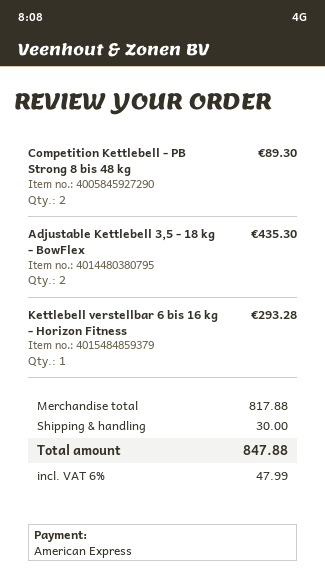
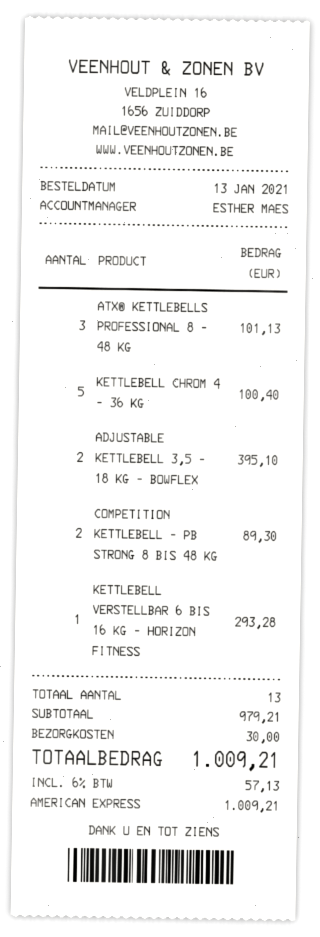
Adjustable Kettlebell 3,5 - 18 kg - BowFlex: 2 for 435.30 -> 2 for 395.10
ATX® KETTLEBELLS PROFESSIONAL 8 - 48 KG: none -> 3 for 101.13
KETTLEBELL CHROM 4 - 36 KG: none -> 5 for 100.40
subtotal: 817.88 -> 979.21
tax: 6% = 47.99 -> 6% = 57.13
total: 847.88 -> 1009.21

